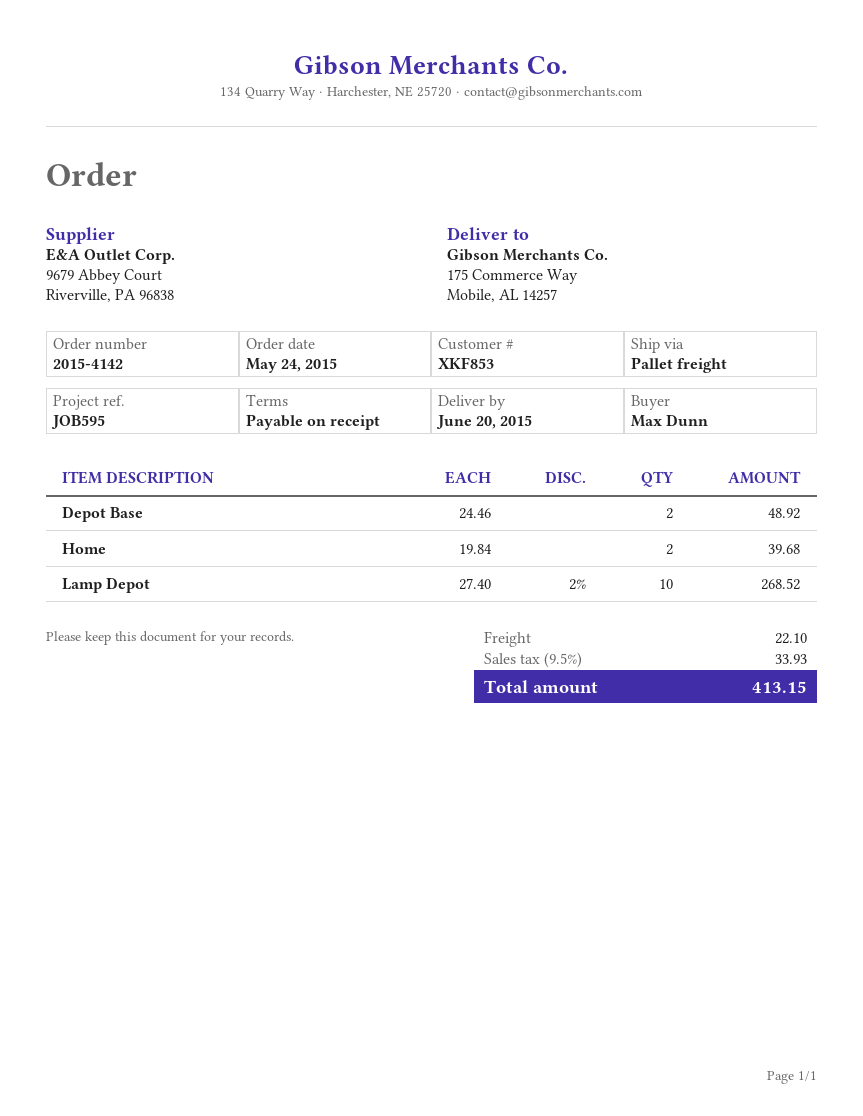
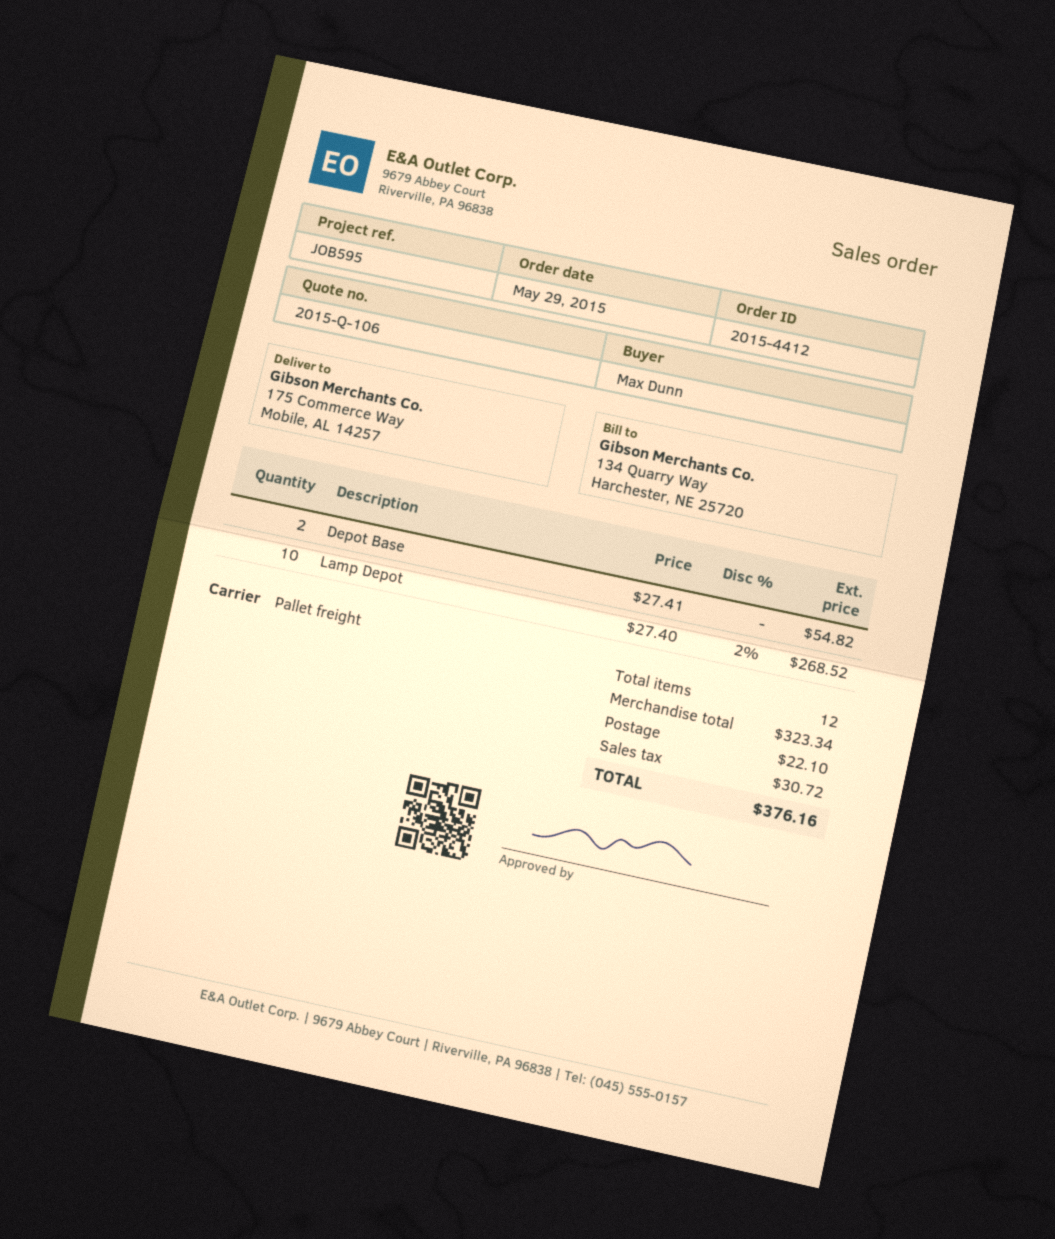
order number: 2015-4142 -> 2015-4412
order date: 2015-05-24 -> 2015-05-29
Depot Base: 2 x 24.46 = 48.92 -> 2 x 27.41 = 54.82
Home: 2 x 19.84 = 39.68 -> none
tax: 33.93 -> 30.72
total: 413.15 -> 376.16

